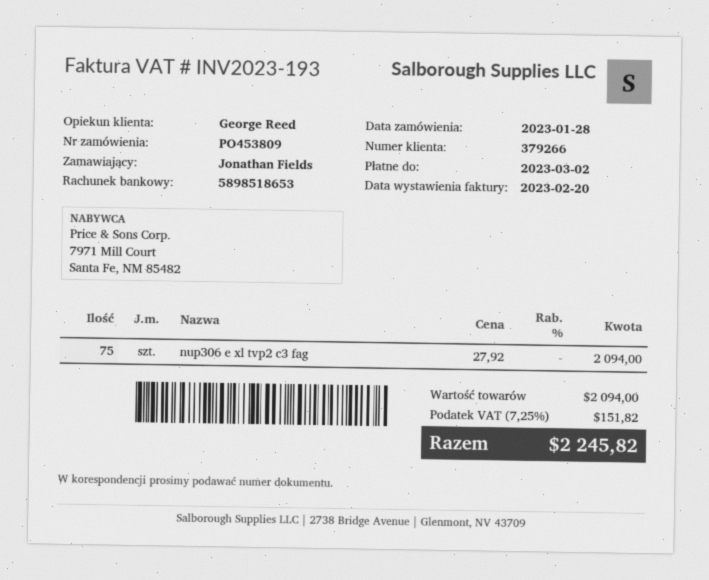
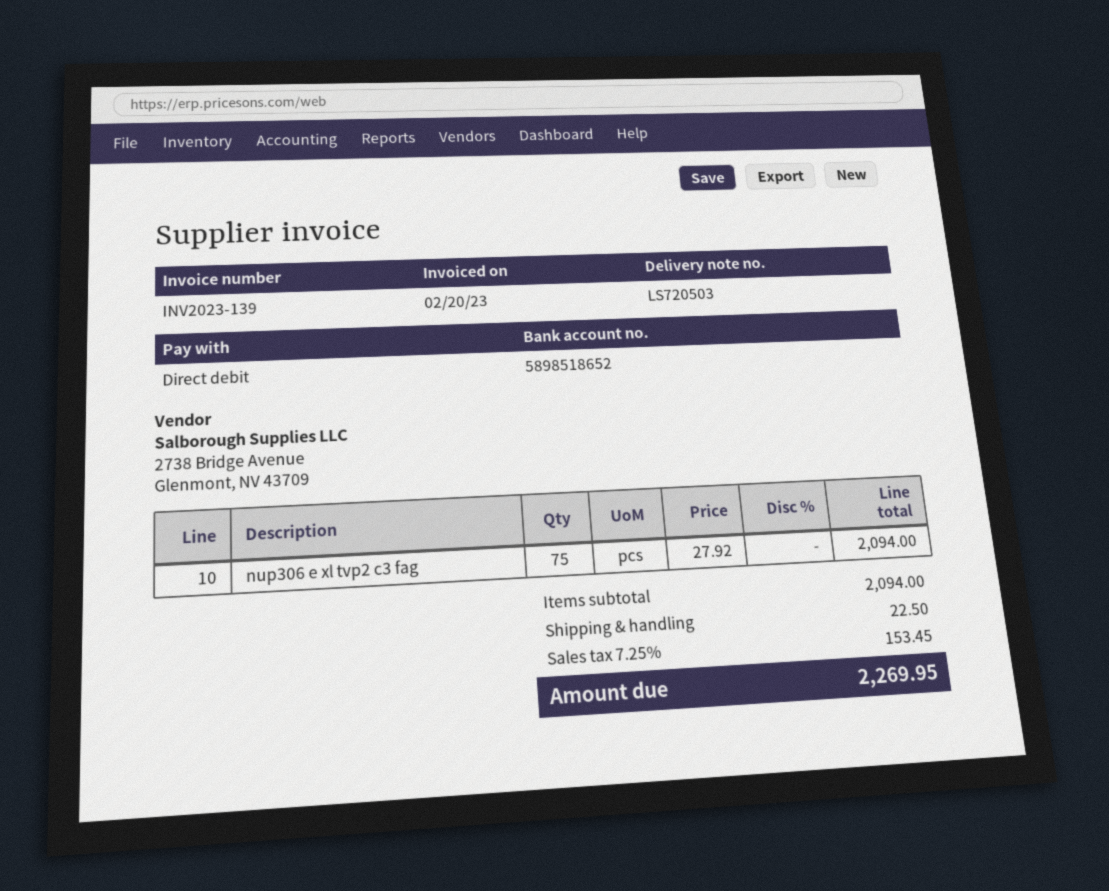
invoice number: INV2023-193 -> INV2023-139
bank account: 5898518653 -> 5898518652
shipping: none -> 22.50
tax: 7.25% = 151.82 -> 7.25% = 153.45
total: 2245.82 -> 2269.95

